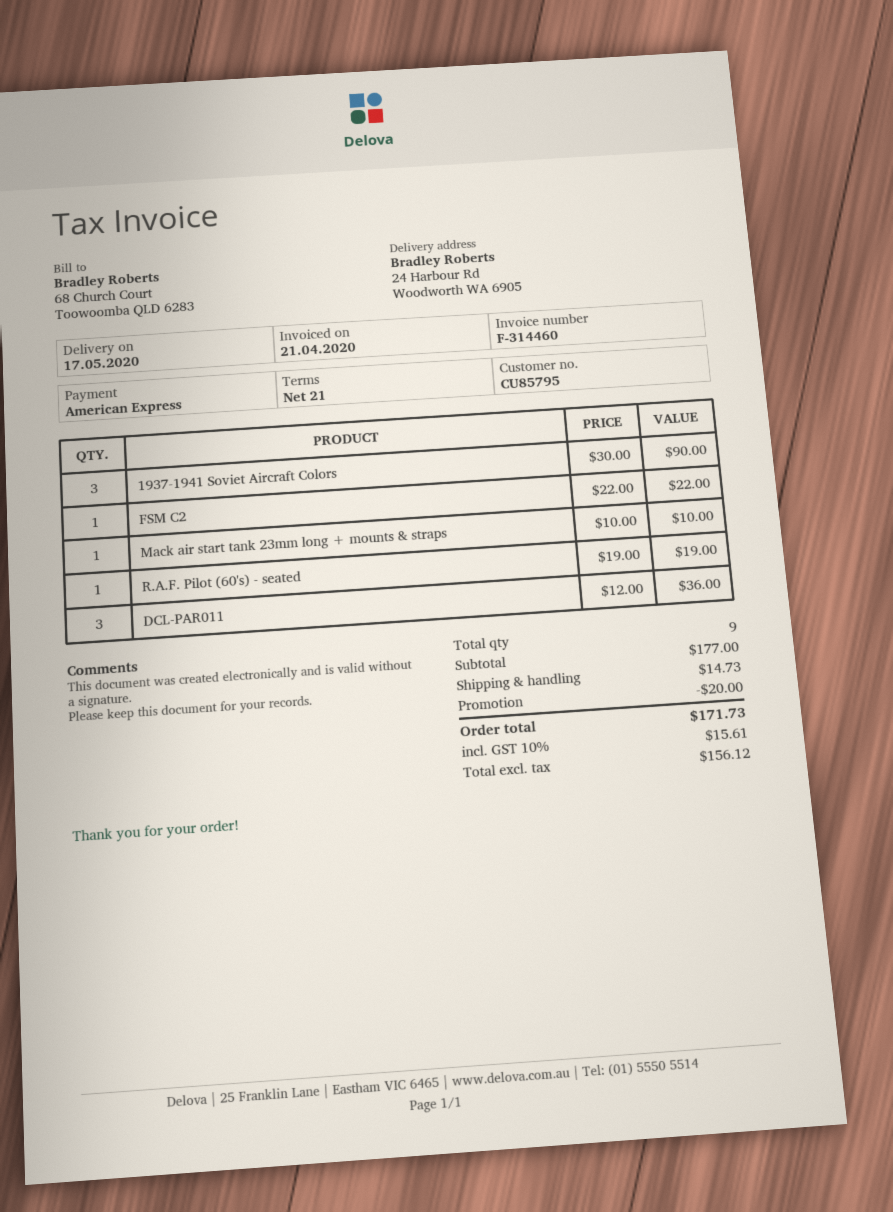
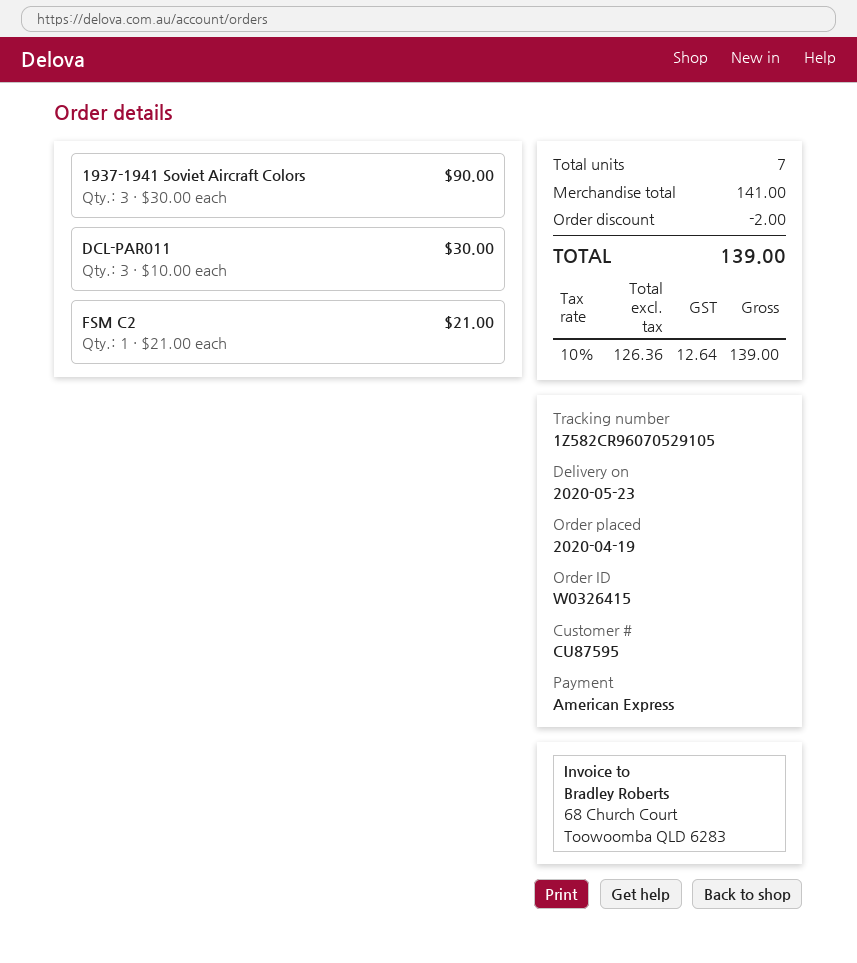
delivery date: 2020-05-17 -> 2020-05-23
customer number: CU85795 -> CU87595
FSM C2: 1 x 22.00 = 22.00 -> 1 x 21.00 = 21.00
Mack air start tank 23mm long + mounts & straps: 1 x 10.00 = 10.00 -> none
R.A.F. Pilot (60's) - seated: 1 x 19.00 = 19.00 -> none
DCL-PAR011: 3 x 12.00 = 36.00 -> 3 x 10.00 = 30.00
total quantity: 9 -> 7
subtotal: 177.00 -> 141.00
discount: 20.00 -> 2.00
shipping: 14.73 -> none
net: 156.12 -> 126.36
tax: 10% = 15.61 -> 10% = 12.64
total: 171.73 -> 139.00

